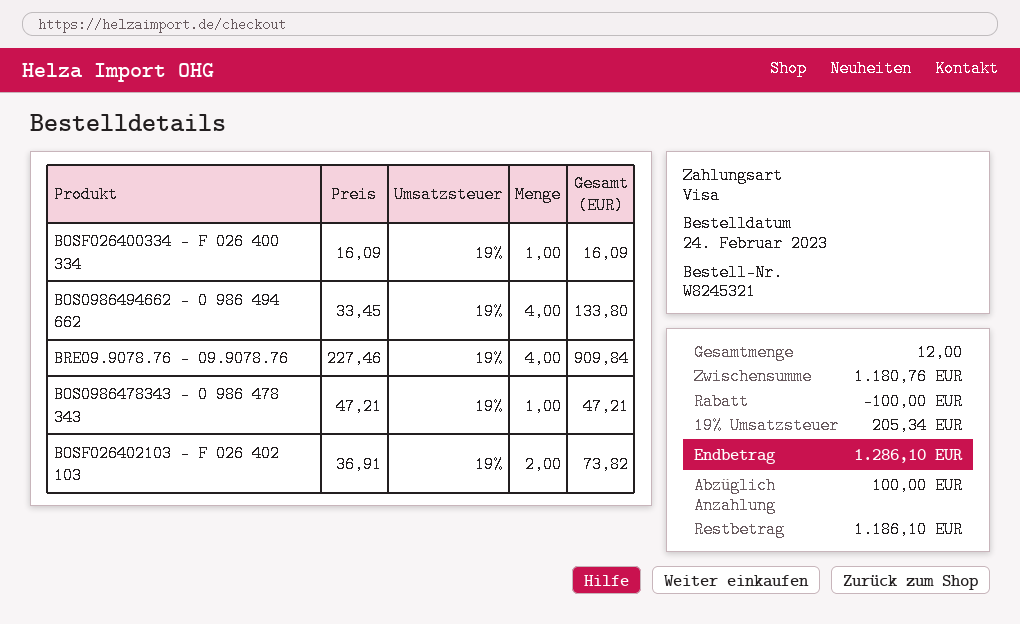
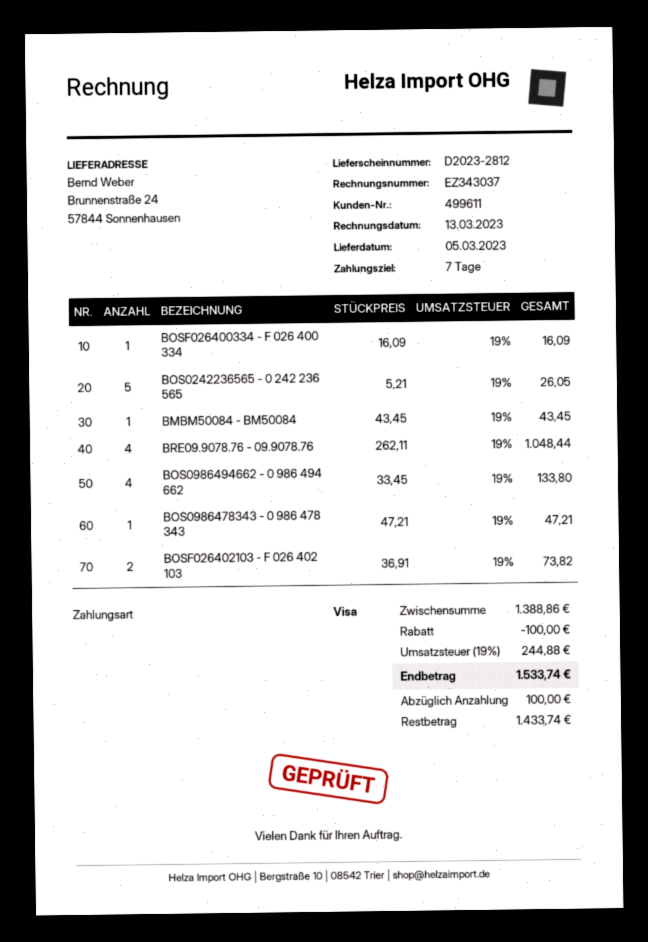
BRE09.9078.76 - 09.9078.76: 4 x 227.46 = 909.84 -> 4 x 262.11 = 1048.44
BOS0242236565 - 0 242 236 565: none -> 5 x 5.21 = 26.05
BMBM50084 - BM50084: none -> 1 x 43.45 = 43.45
subtotal: 1180.76 -> 1388.86
tax: 19% = 205.34 -> 19% = 244.88
total: 1286.10 -> 1533.74
balance: 1186.10 -> 1433.74

